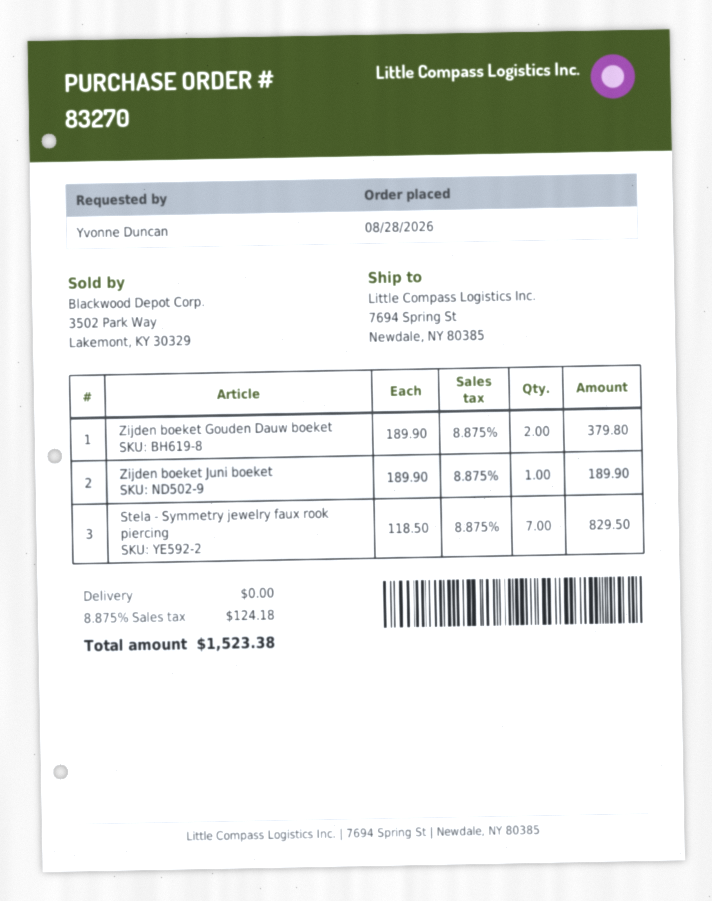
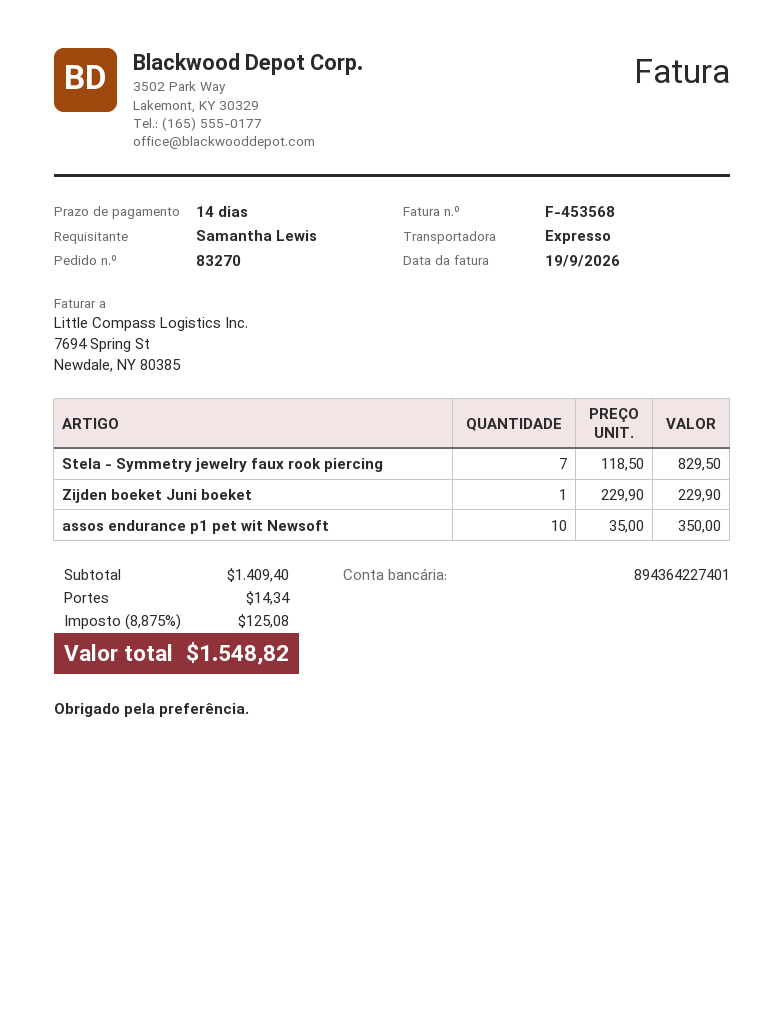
ordered by: Yvonne Duncan -> Samantha Lewis
Zijden boeket Gouden Dauw boeket: 2 x 189.90 = 379.80 -> none
Zijden boeket Juni boeket: 1 x 189.90 = 189.90 -> 1 x 229.90 = 229.90
assos endurance p1 pet wit Newsoft: none -> 10 x 35.00 = 350.00
shipping: 0.00 -> 14.34
tax: 8.875% = 124.18 -> 8.875% = 125.08
total: 1523.38 -> 1548.82

